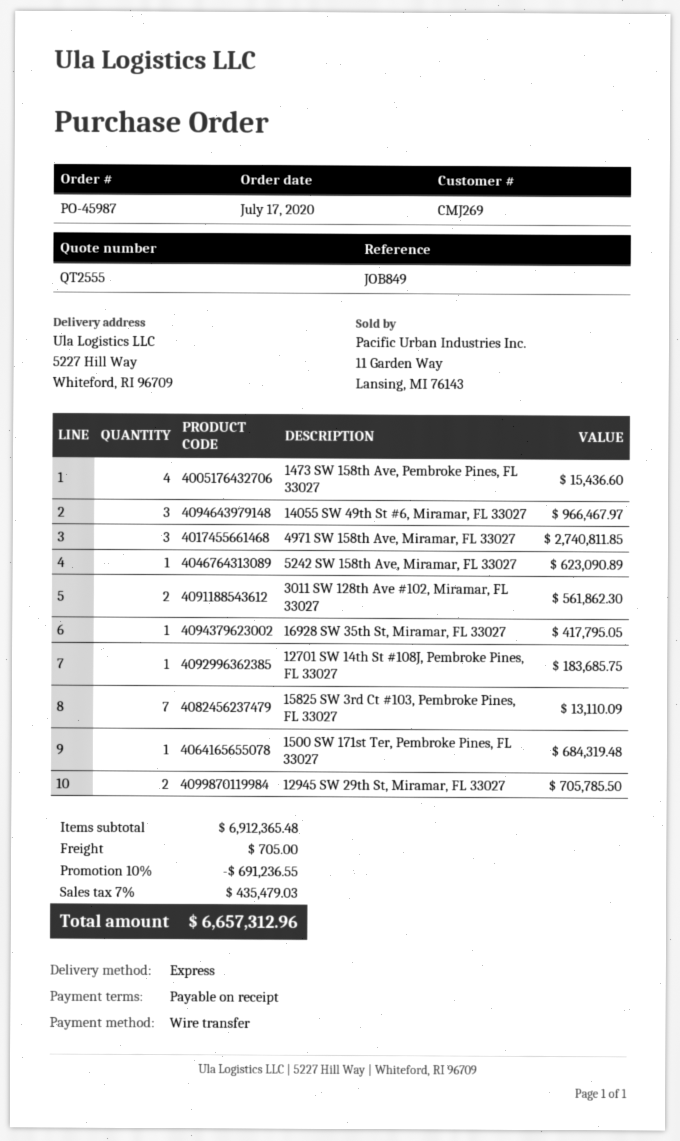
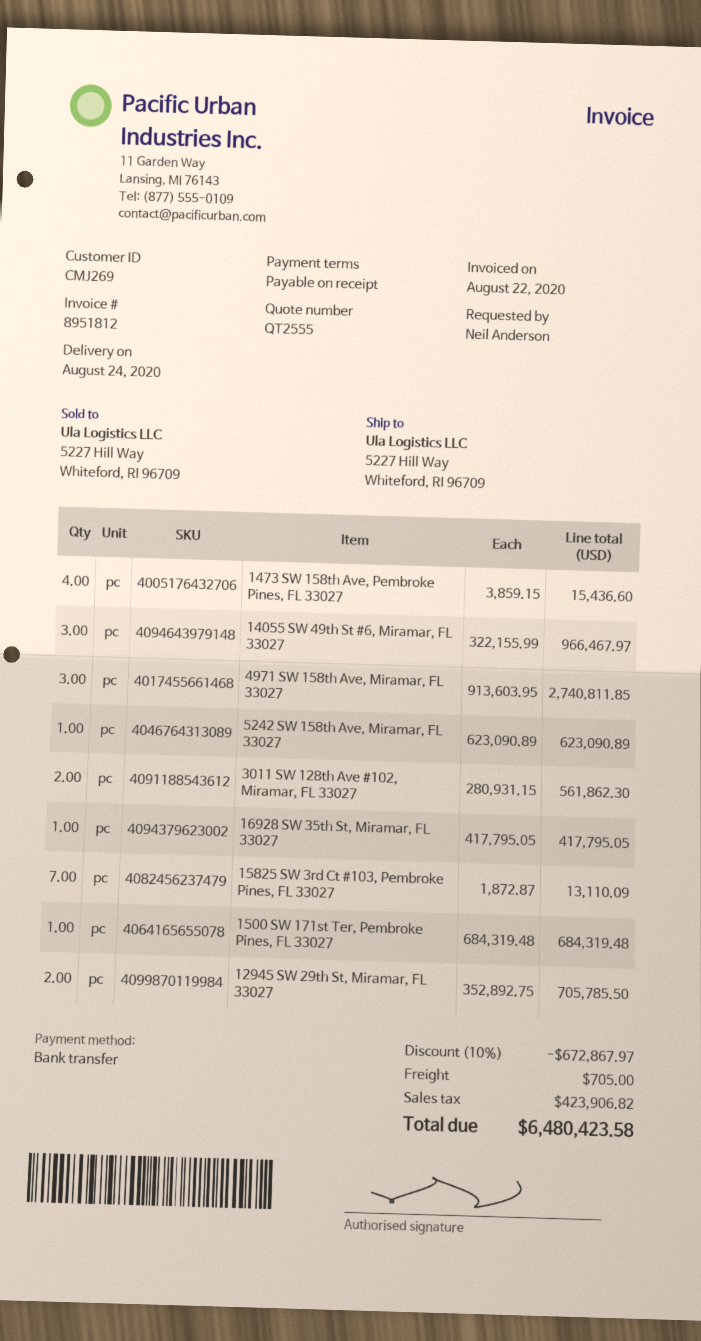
12701 SW 14th St #108J, Pembroke Pines, FL 33027: 1 for 183685.75 -> none
discount: 10% = 691236.55 -> 10% = 672867.97
tax: 435479.03 -> 423906.82
total: 6657312.96 -> 6480423.58

